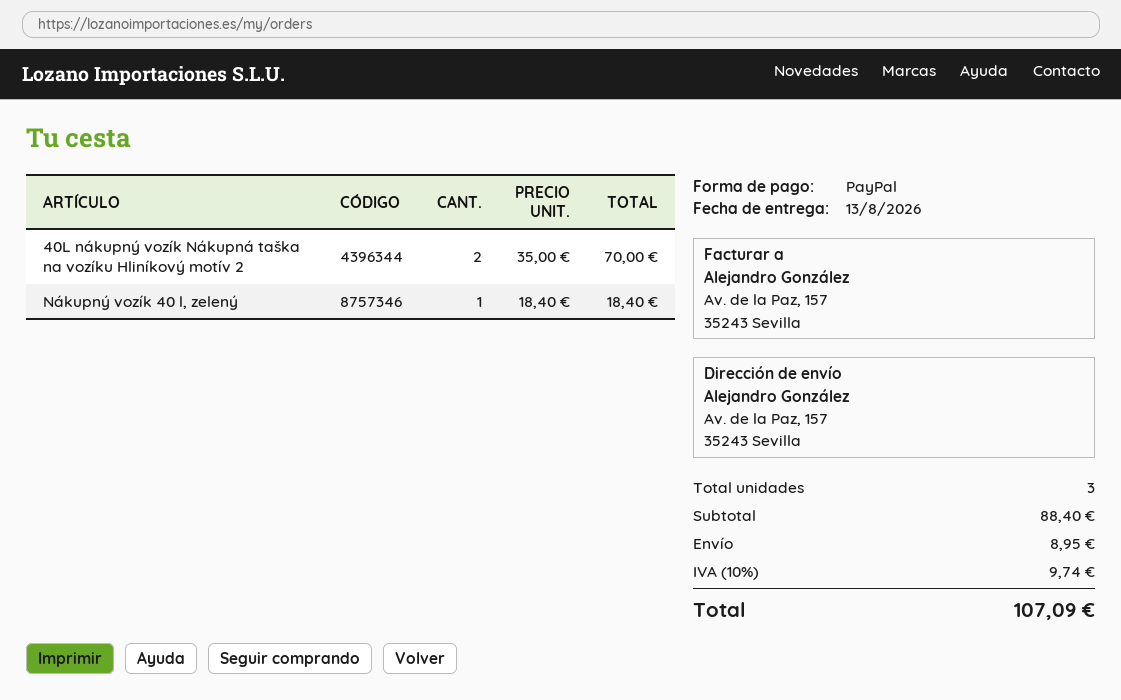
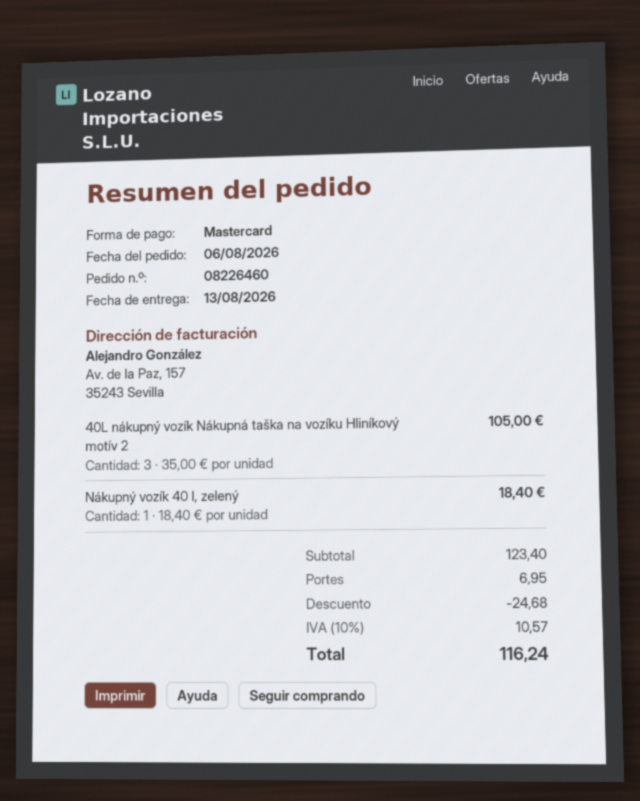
payment method: PayPal -> Mastercard
40L nákupný vozík Nákupná taška na vozíku Hliníkový motív 2: 2 x 35.00 = 70.00 -> 3 x 35.00 = 105.00
subtotal: 88.40 -> 123.40
discount: none -> 24.68
shipping: 8.95 -> 6.95
tax: 10% = 9.74 -> 10% = 10.57
total: 107.09 -> 116.24

